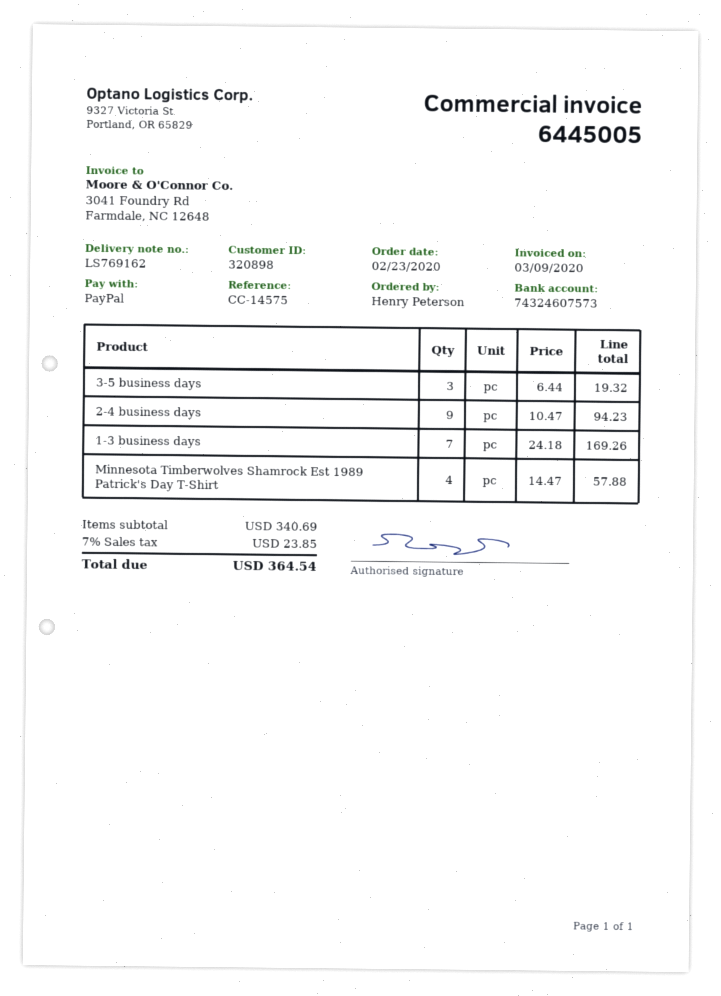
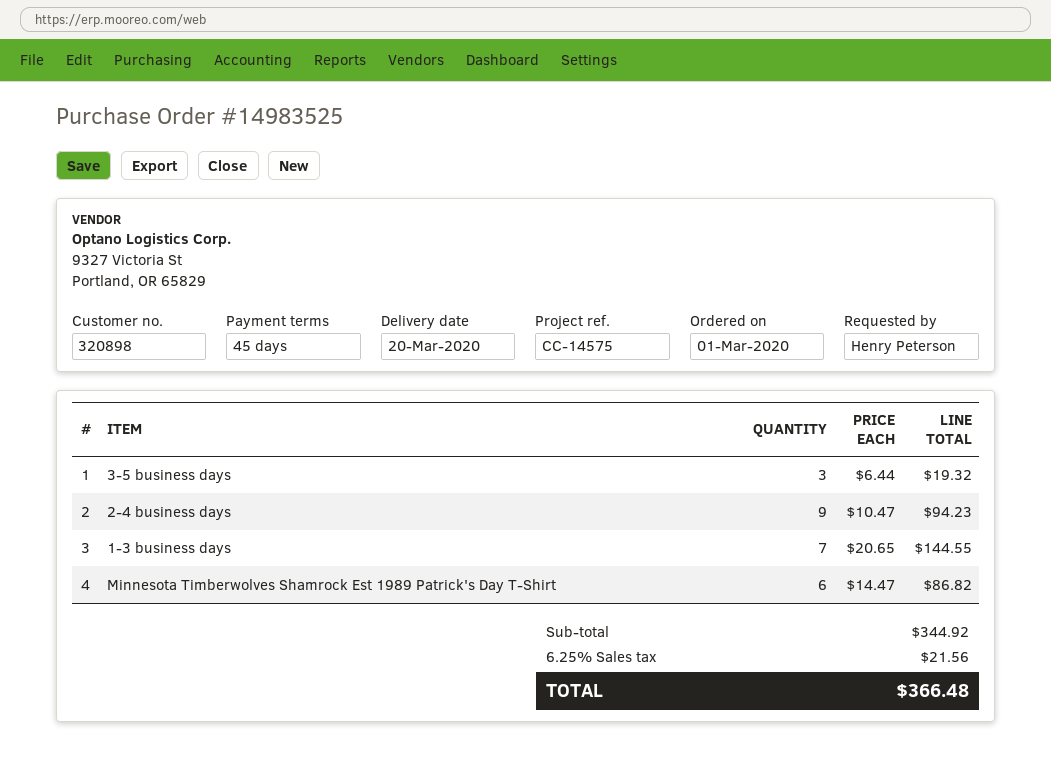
order date: 2020-02-23 -> 2020-03-01
1-3 business days: 7 x 24.18 = 169.26 -> 7 x 20.65 = 144.55
Minnesota Timberwolves Shamrock Est 1989 Patrick's Day T-Shirt: 4 x 14.47 = 57.88 -> 6 x 14.47 = 86.82
subtotal: 340.69 -> 344.92
tax: 7% = 23.85 -> 6.25% = 21.56
total: 364.54 -> 366.48

